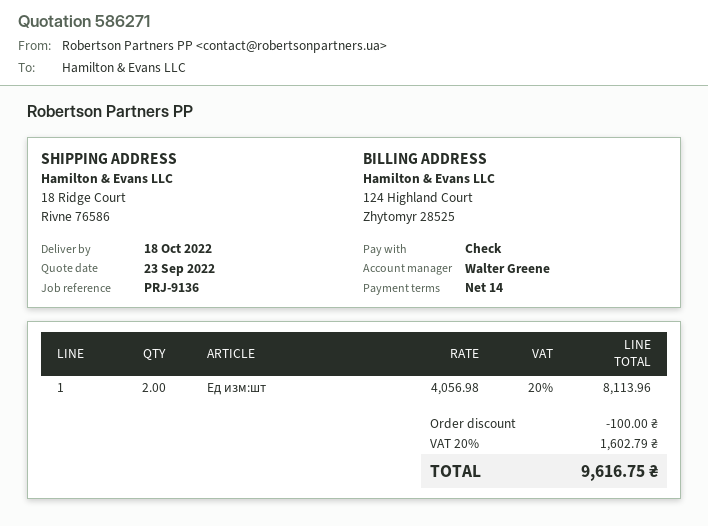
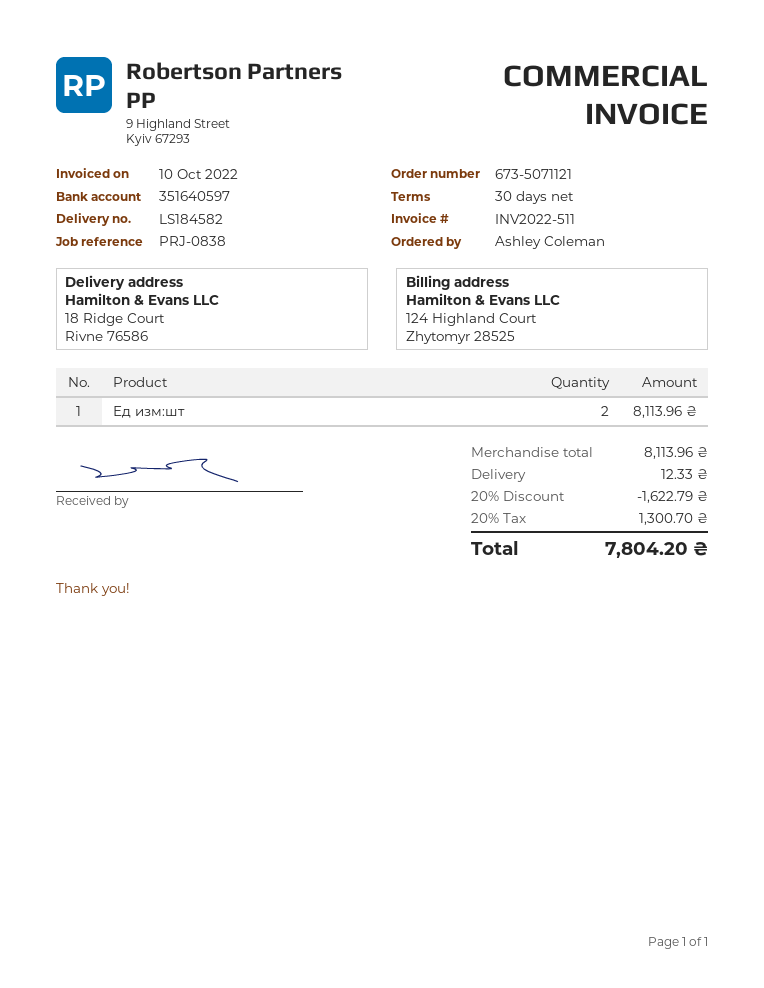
payment terms: 14 days -> 30 days
reference: PRJ-9136 -> PRJ-0838
discount: 100.00 -> 1622.79
shipping: none -> 12.33
tax: 20% = 1602.79 -> 20% = 1300.70
total: 9616.75 -> 7804.20

